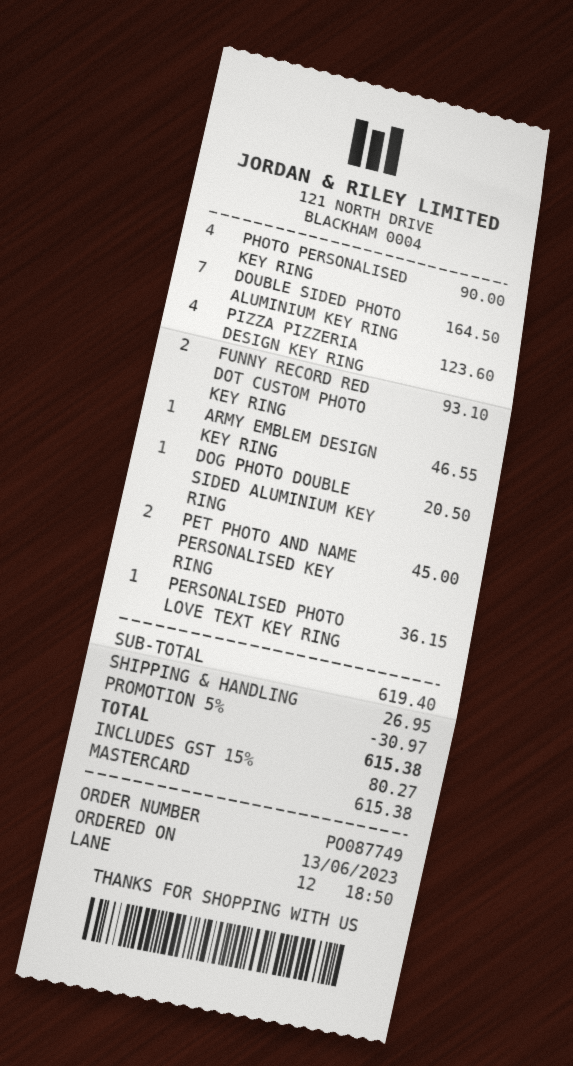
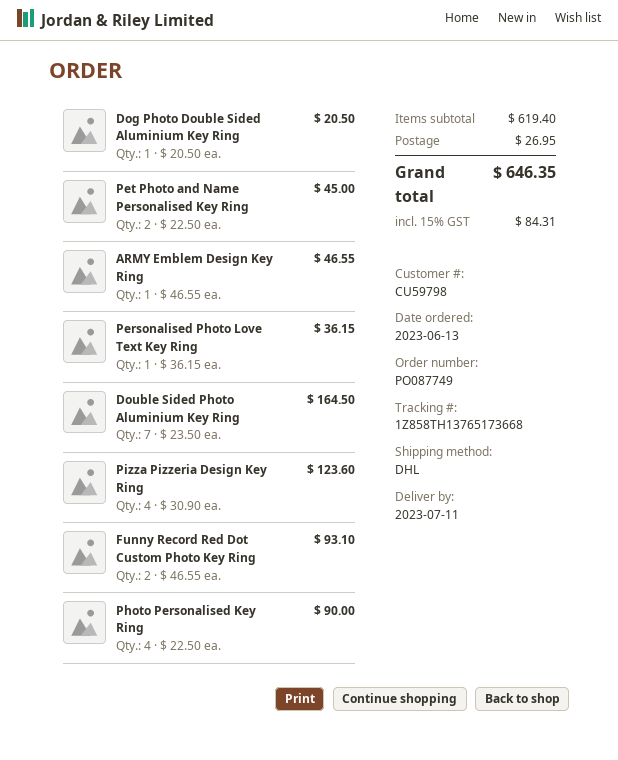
discount: 5% = 30.97 -> none
tax: 15% = 80.27 -> 15% = 84.31
total: 615.38 -> 646.35

